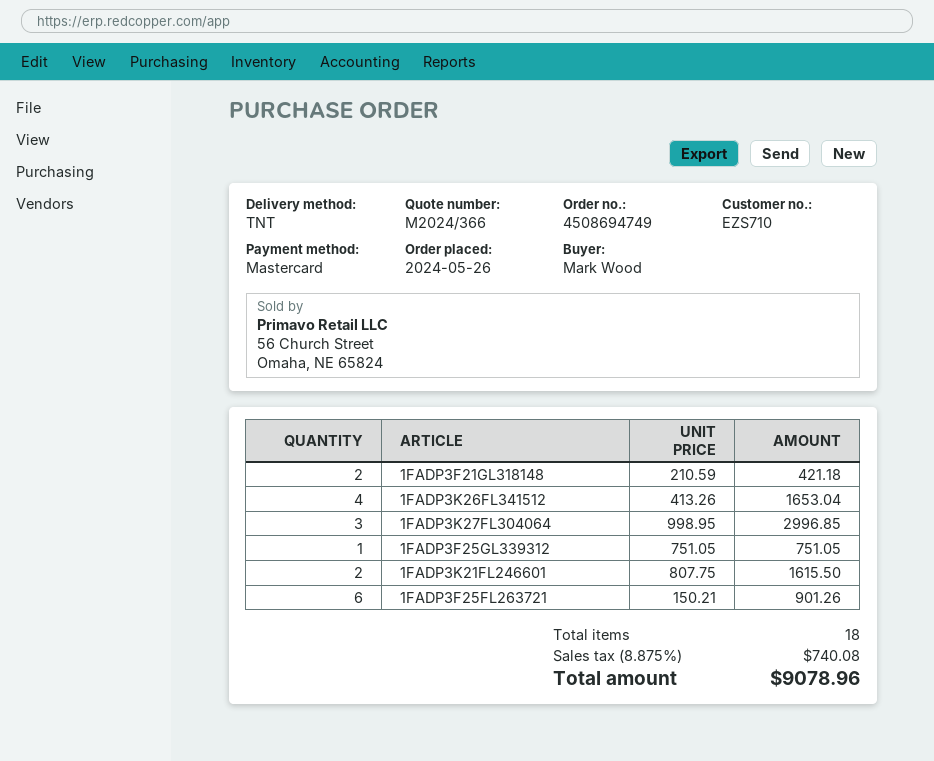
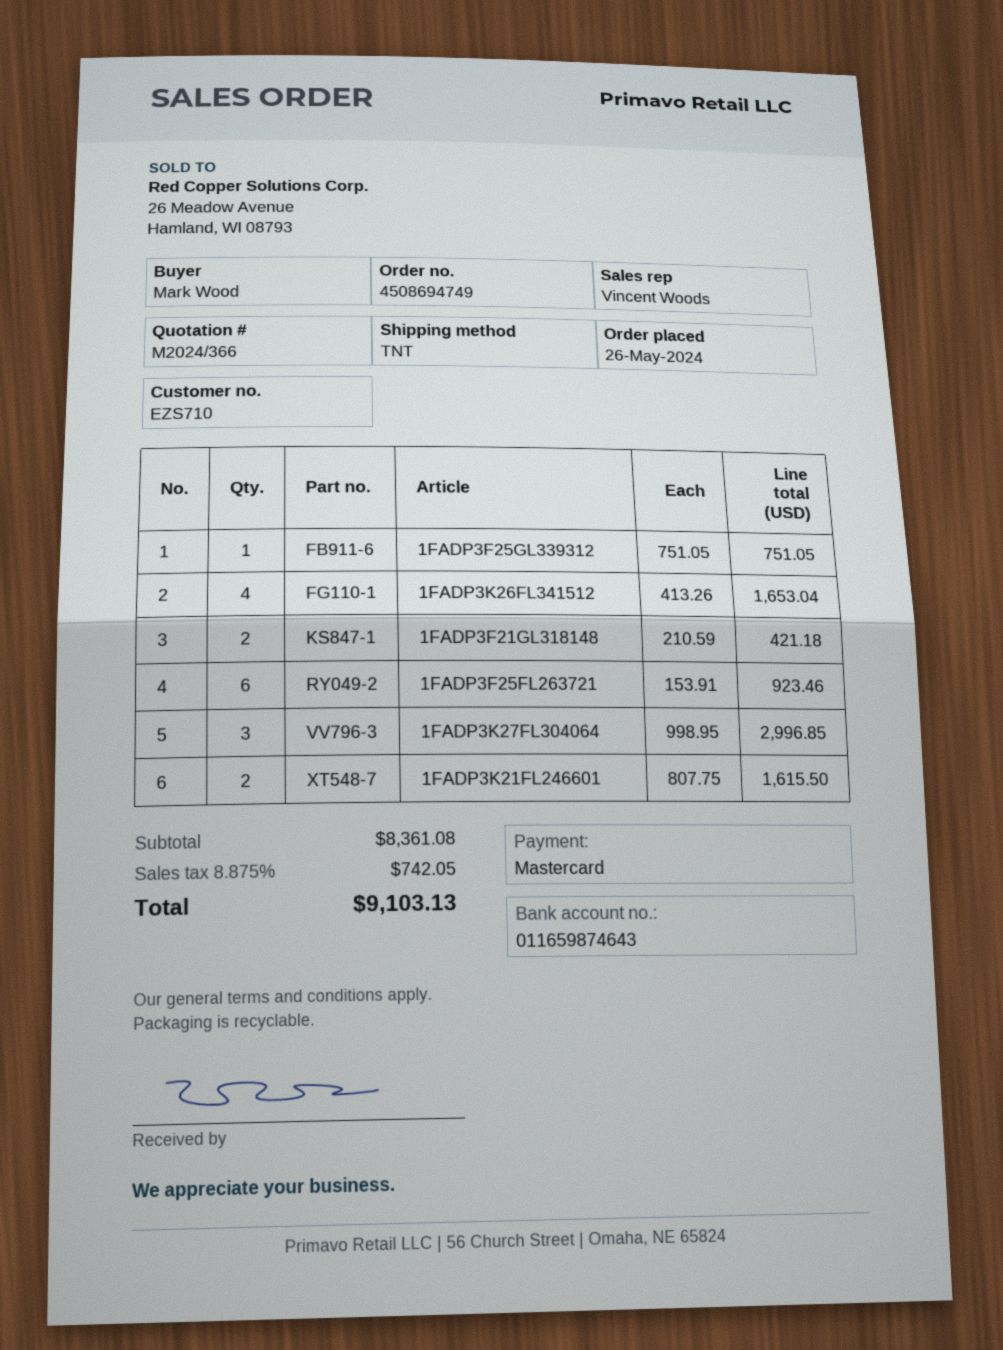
1FADP3F25FL263721: 6 x 150.21 = 901.26 -> 6 x 153.91 = 923.46
tax: 8.875% = 740.08 -> 8.875% = 742.05
total: 9078.96 -> 9103.13

